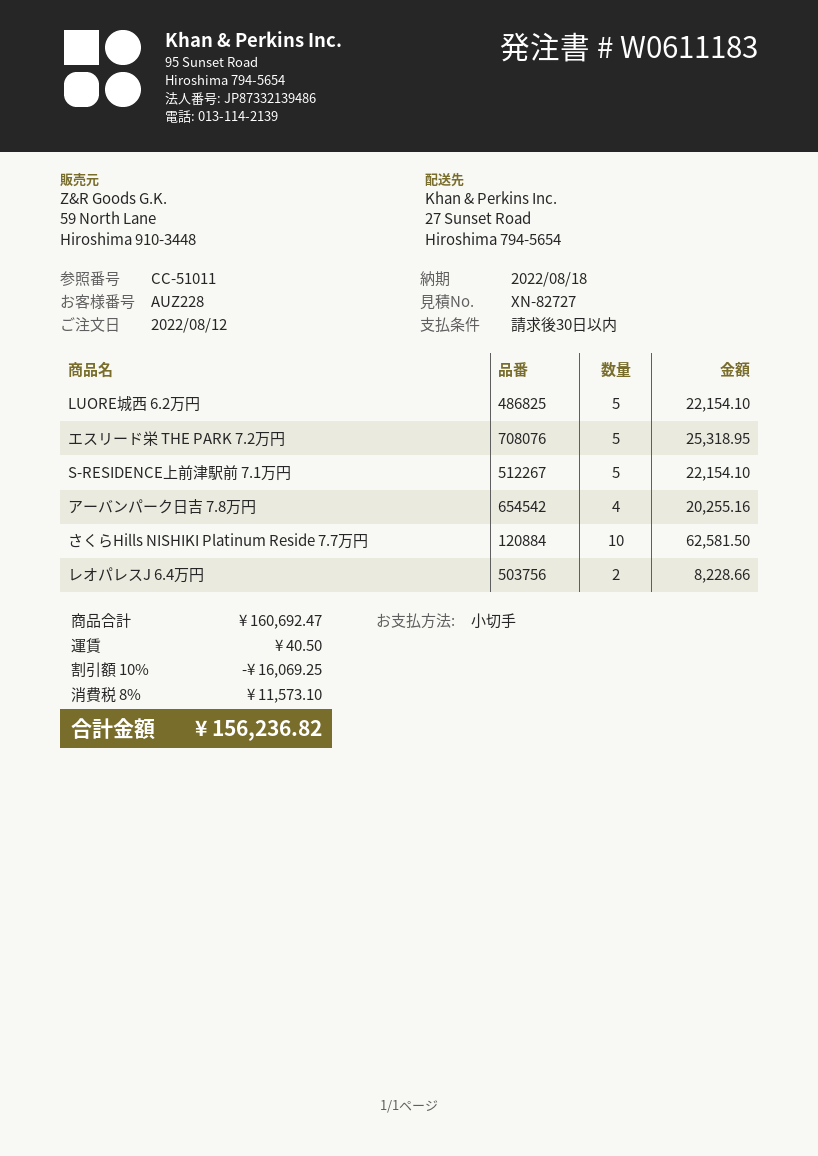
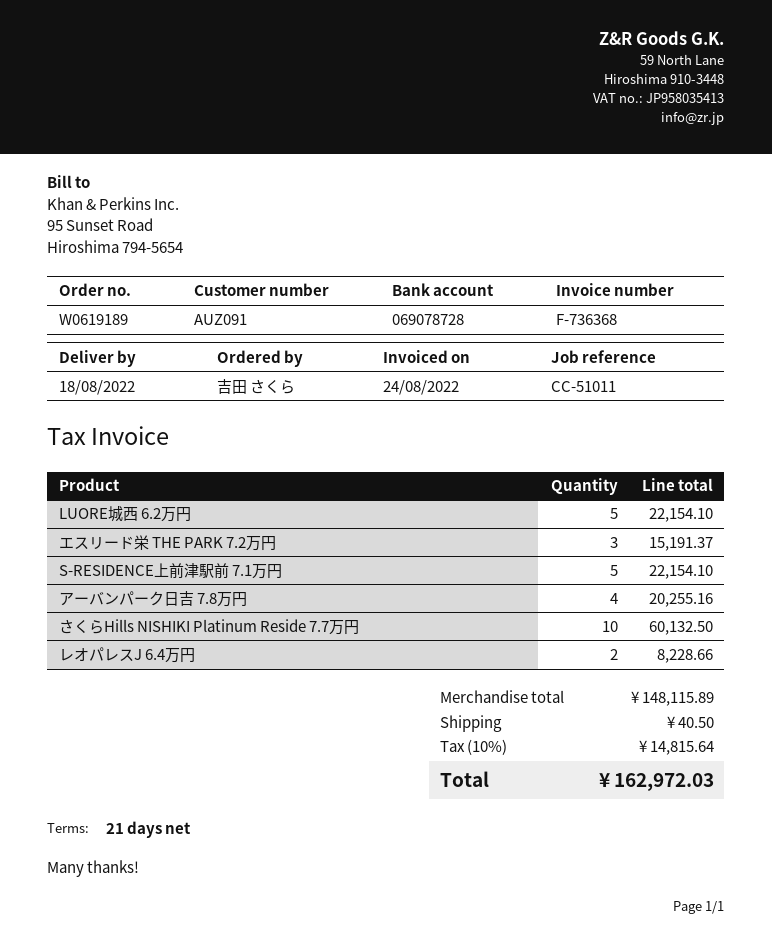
order number: W0611183 -> W0619189
payment terms: 30 days -> 21 days
customer number: AUZ228 -> AUZ091
エスリード栄 THE PARK 7.2万円: 5 for 25318.95 -> 3 for 15191.37
さくらHills NISHIKI Platinum Reside 7.7万円: 10 for 62581.50 -> 10 for 60132.50
subtotal: 160692.47 -> 148115.89
discount: 10% = 16069.25 -> none
tax: 8% = 11573.10 -> 10% = 14815.64
total: 156236.82 -> 162972.03

